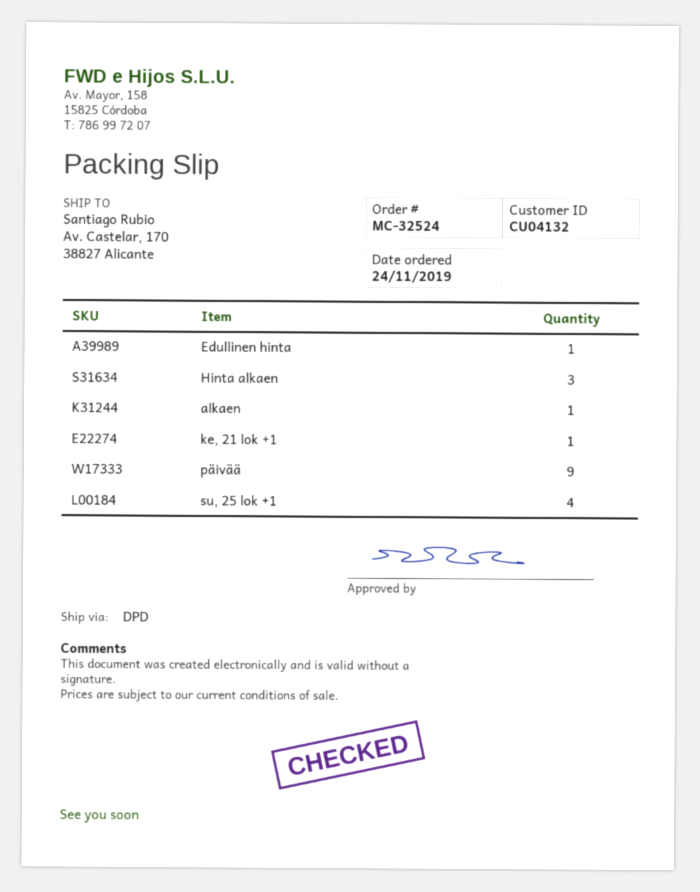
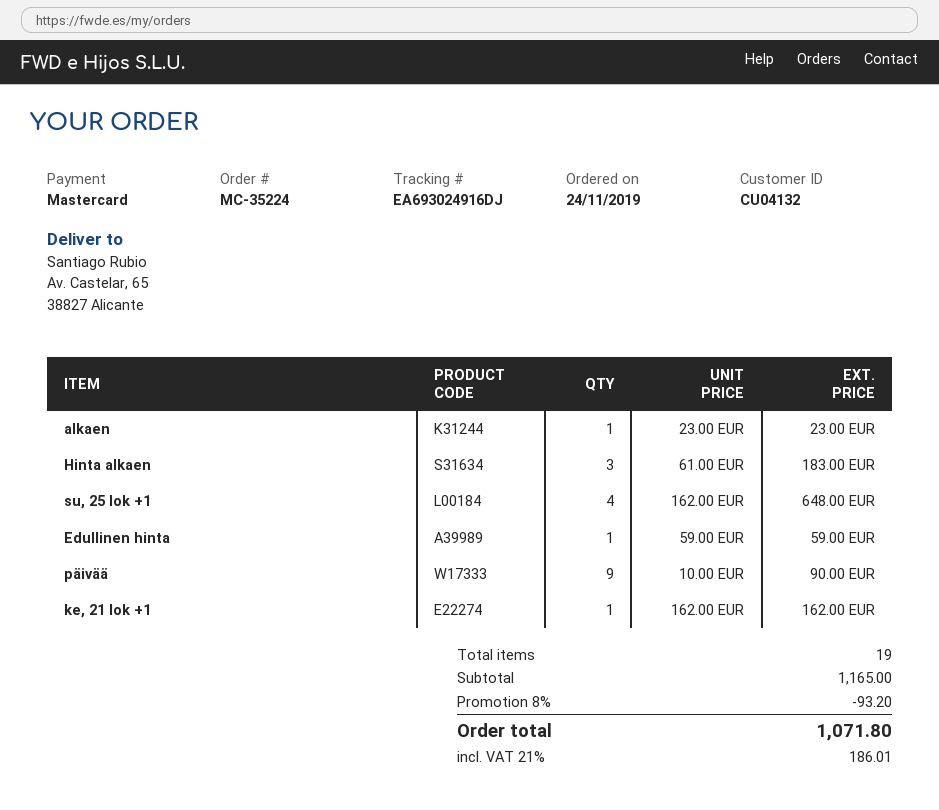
order number: MC-32524 -> MC-35224
ship to: Av. Castelar, 170, 38827 Alicante -> Av. Castelar, 65, 38827 Alicante

